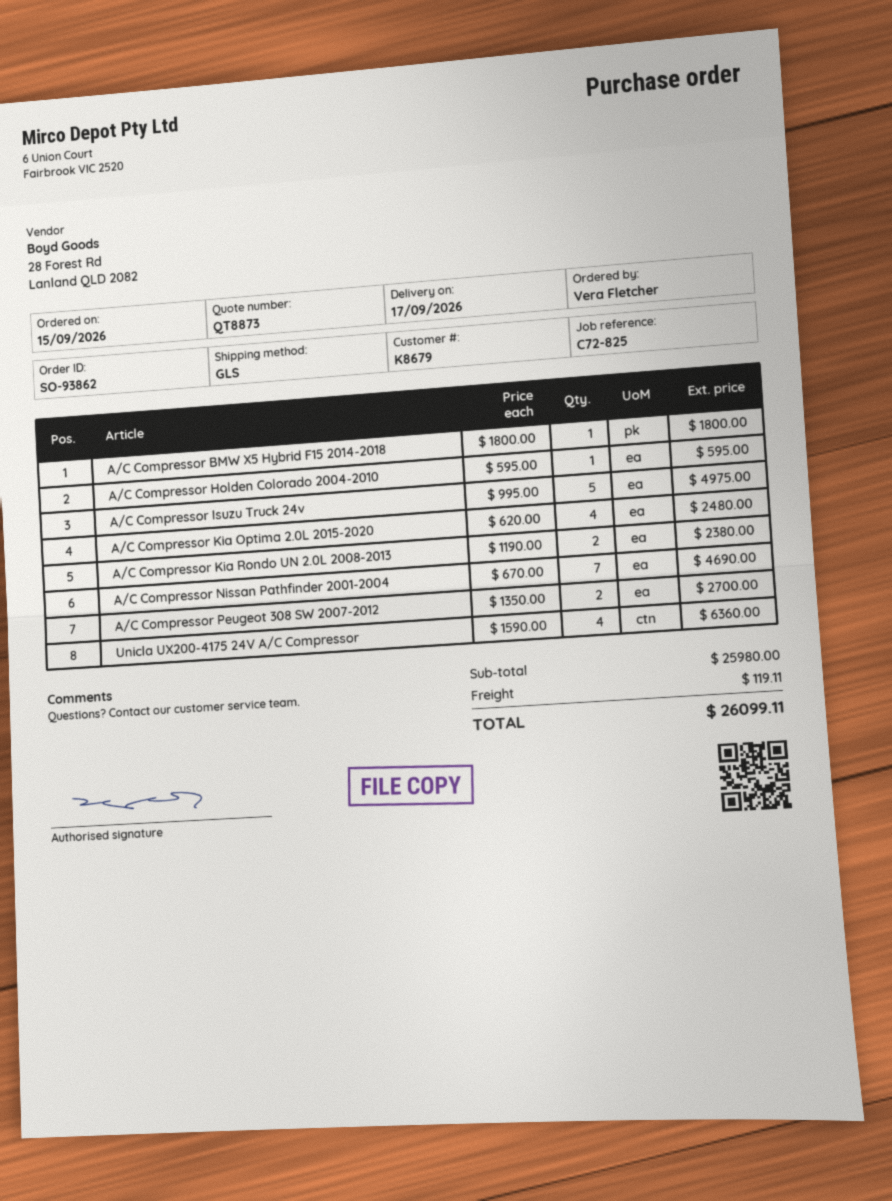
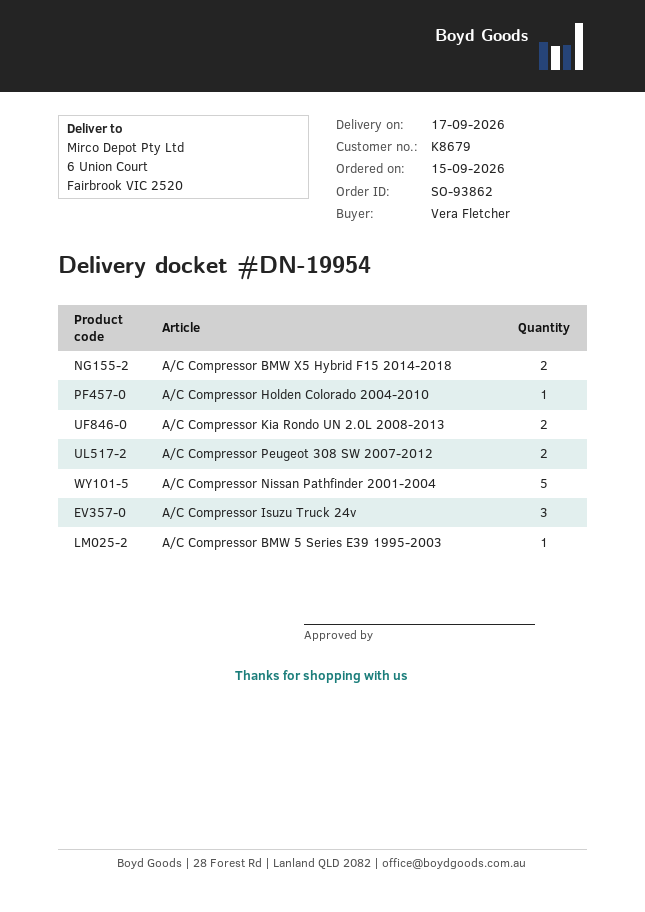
A/C Compressor BMW X5 Hybrid F15 2014-2018: 1 -> 2
A/C Compressor Isuzu Truck 24v: 5 -> 3
A/C Compressor Kia Optima 2.0L 2015-2020: 4 -> none
A/C Compressor Nissan Pathfinder 2001-2004: 7 -> 5
Unicla UX200-4175 24V A/C Compressor: 4 -> none
A/C Compressor BMW 5 Series E39 1995-2003: none -> 1

